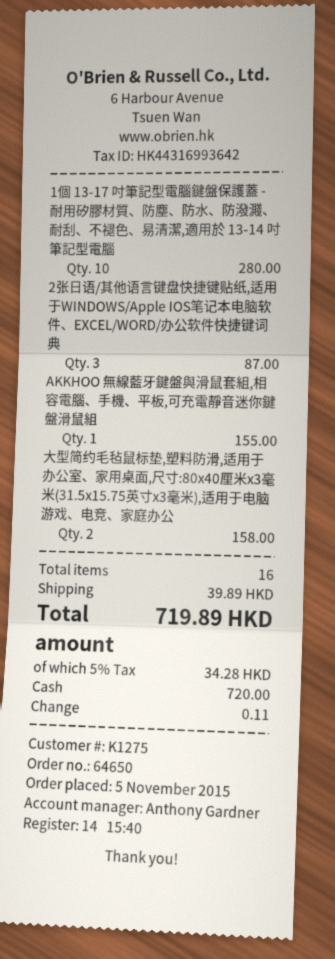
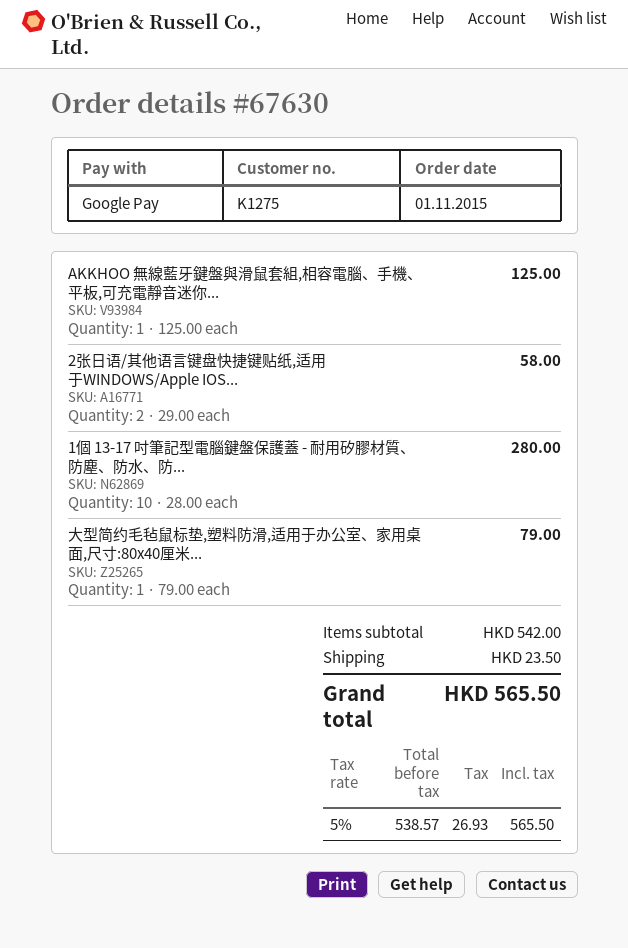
order number: 64650 -> 67630
order date: 2015-11-05 -> 2015-11-01
payment method: cash -> Google Pay
2张日语/其他语言键盘快捷键贴纸,适用于WINDOWS/Apple IOS笔记本电脑软件、EXCEL/WORD/办公软件快捷键词典: 3 for 87.00 -> 2 for 58.00
AKKHOO 無線藍牙鍵盤與滑鼠套組,相容電腦、手機、平板,可充電靜音迷你鍵盤滑鼠組: 1 for 155.00 -> 1 for 125.00
大型简约毛毡鼠标垫,塑料防滑,适用于办公室、家用桌面,尺寸:80x40厘米x3毫米(31.5x15.75英寸x3毫米),适用于电脑游戏、电竞、家庭办公: 2 for 158.00 -> 1 for 79.00
shipping: 39.89 -> 23.50
tax: 5% = 34.28 -> 5% = 26.93
total: 719.89 -> 565.50

